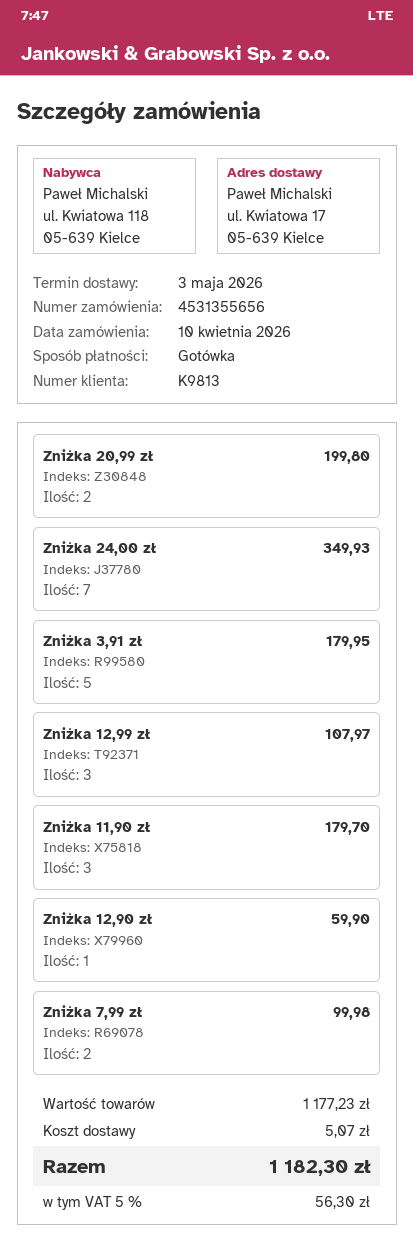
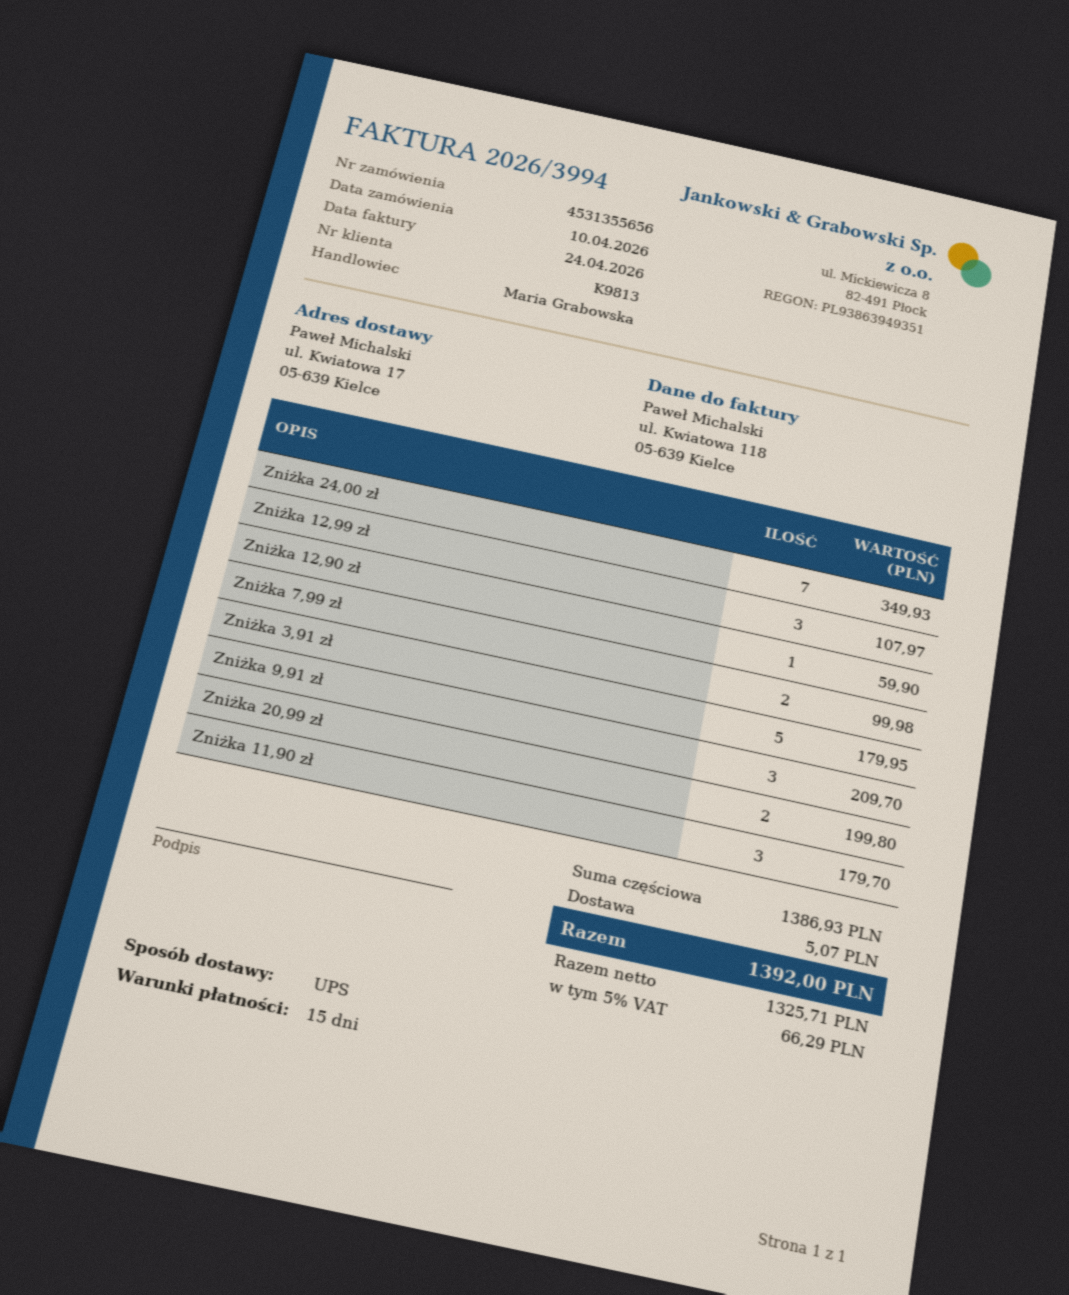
Zniżka 9,91 zł: none -> 3 for 209.70
subtotal: 1177.23 -> 1386.93
tax: 5% = 56.30 -> 5% = 66.29
total: 1182.30 -> 1392.00

